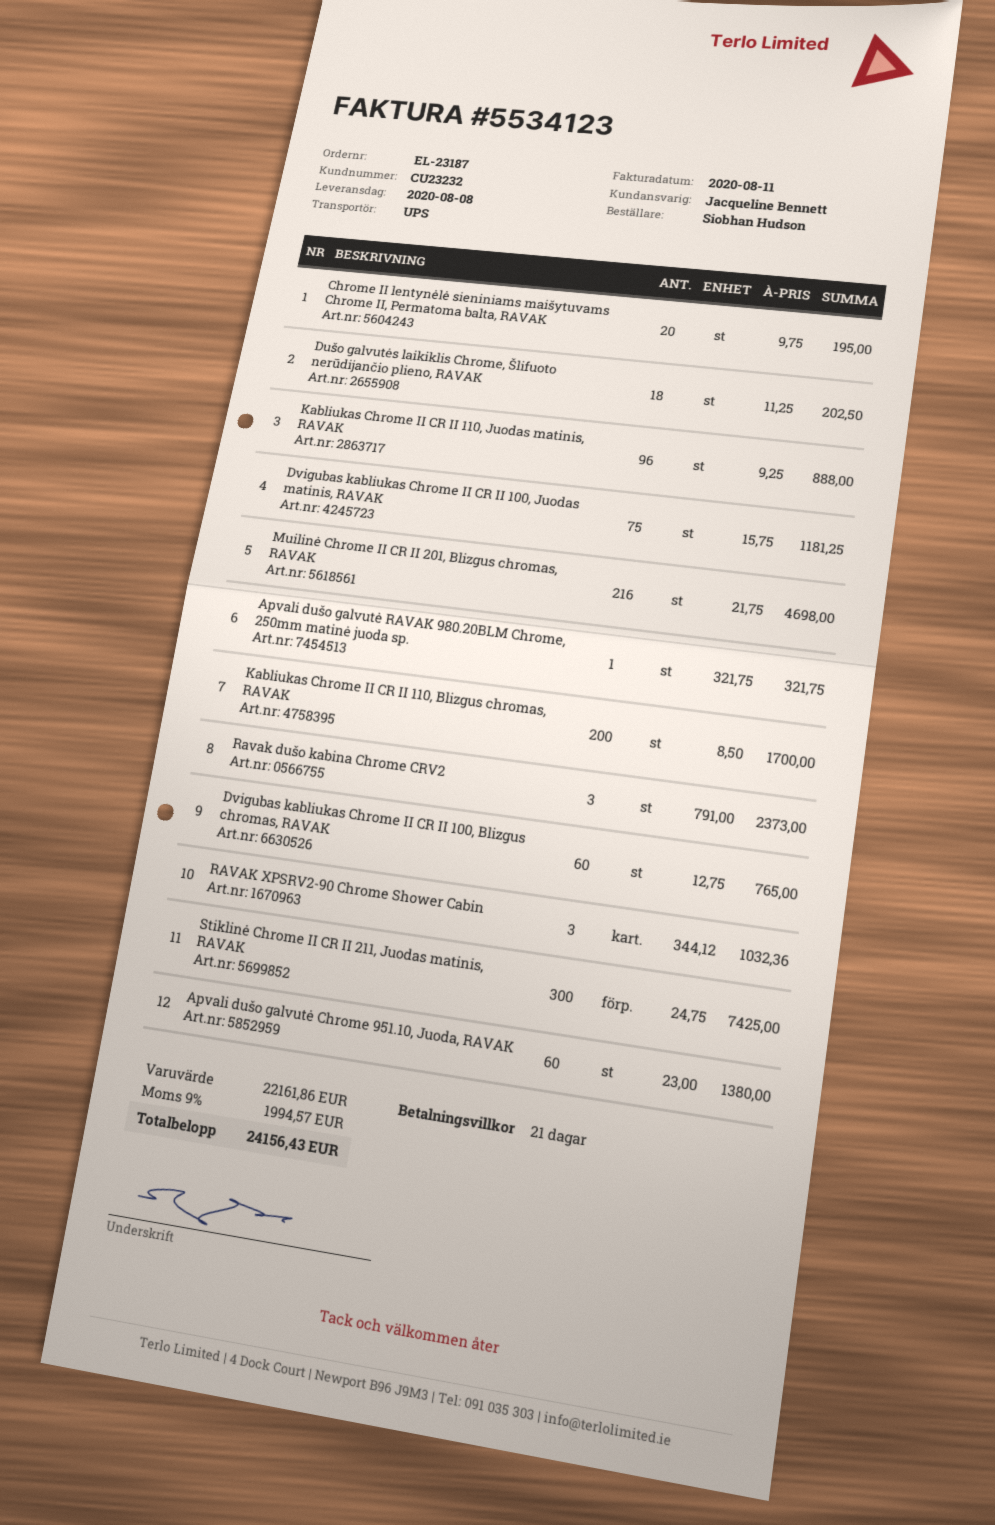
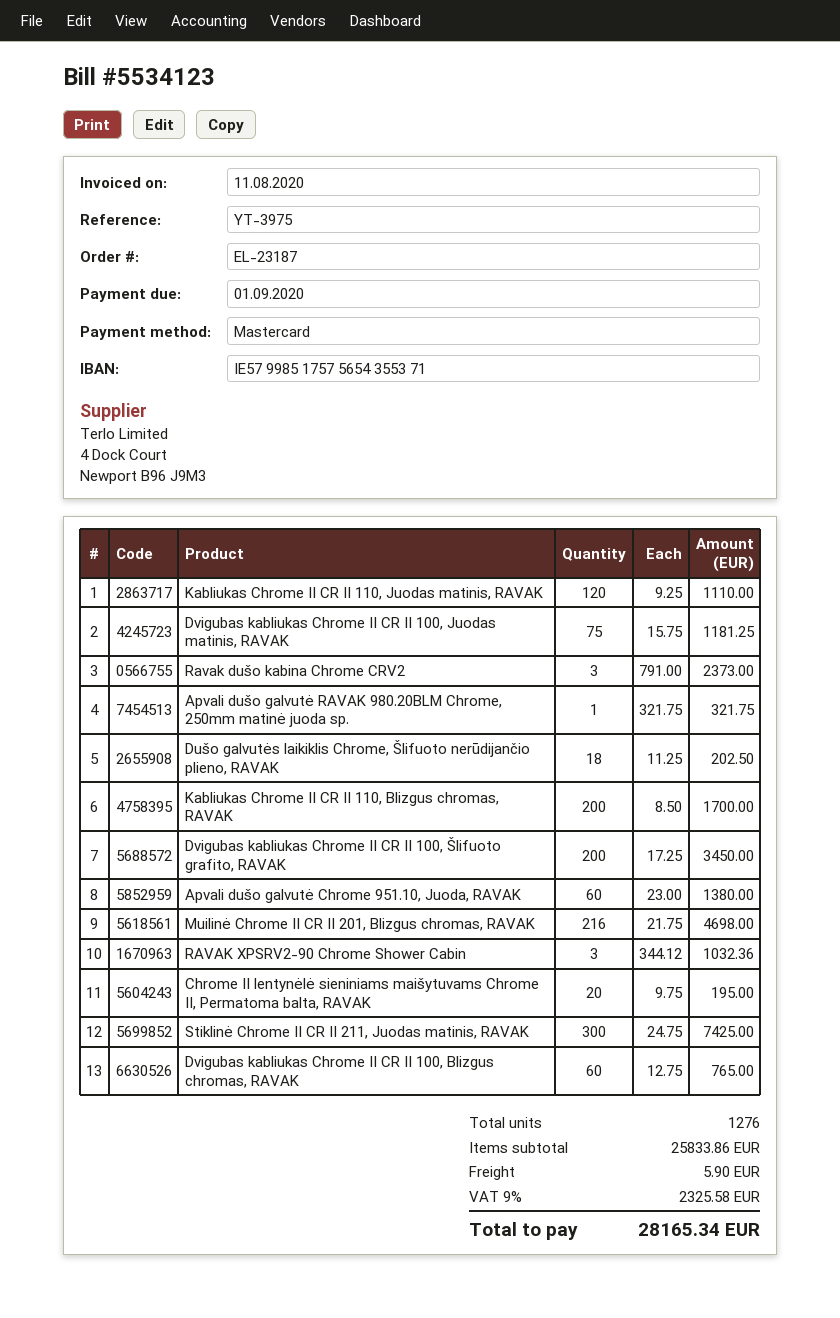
Kabliukas Chrome II CR II 110, Juodas matinis, RAVAK: 96 x 9.25 = 888.00 -> 120 x 9.25 = 1110.00
Dvigubas kabliukas Chrome II CR II 100, Šlifuoto grafito, RAVAK: none -> 200 x 17.25 = 3450.00
subtotal: 22161.86 -> 25833.86
shipping: none -> 5.90
tax: 9% = 1994.57 -> 9% = 2325.58
total: 24156.43 -> 28165.34

